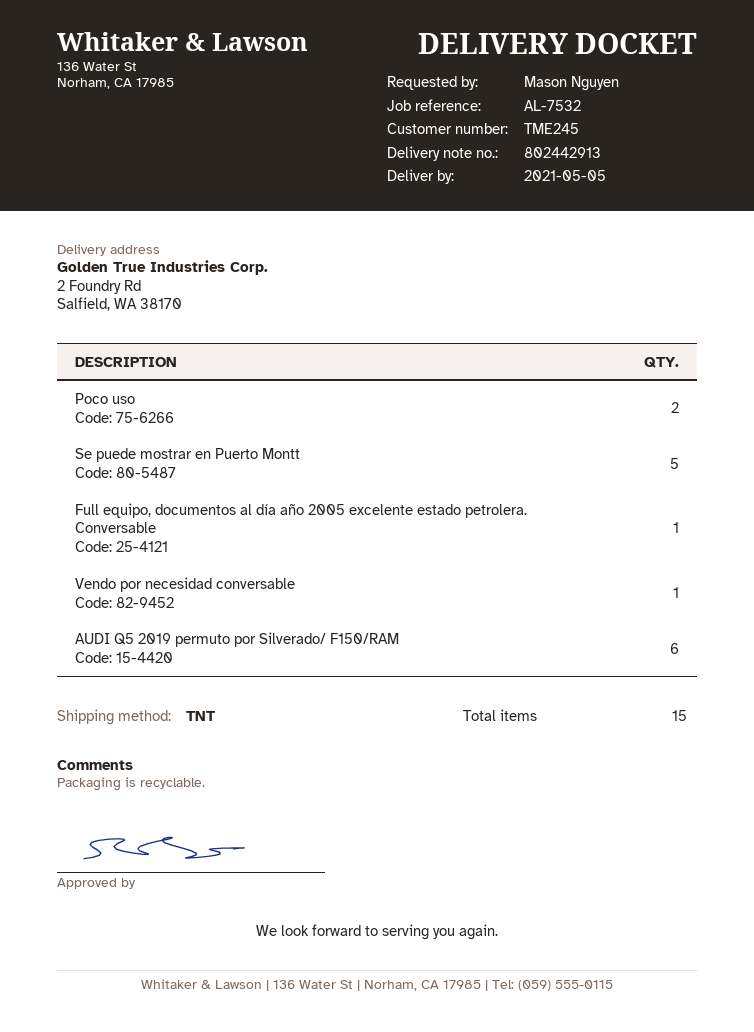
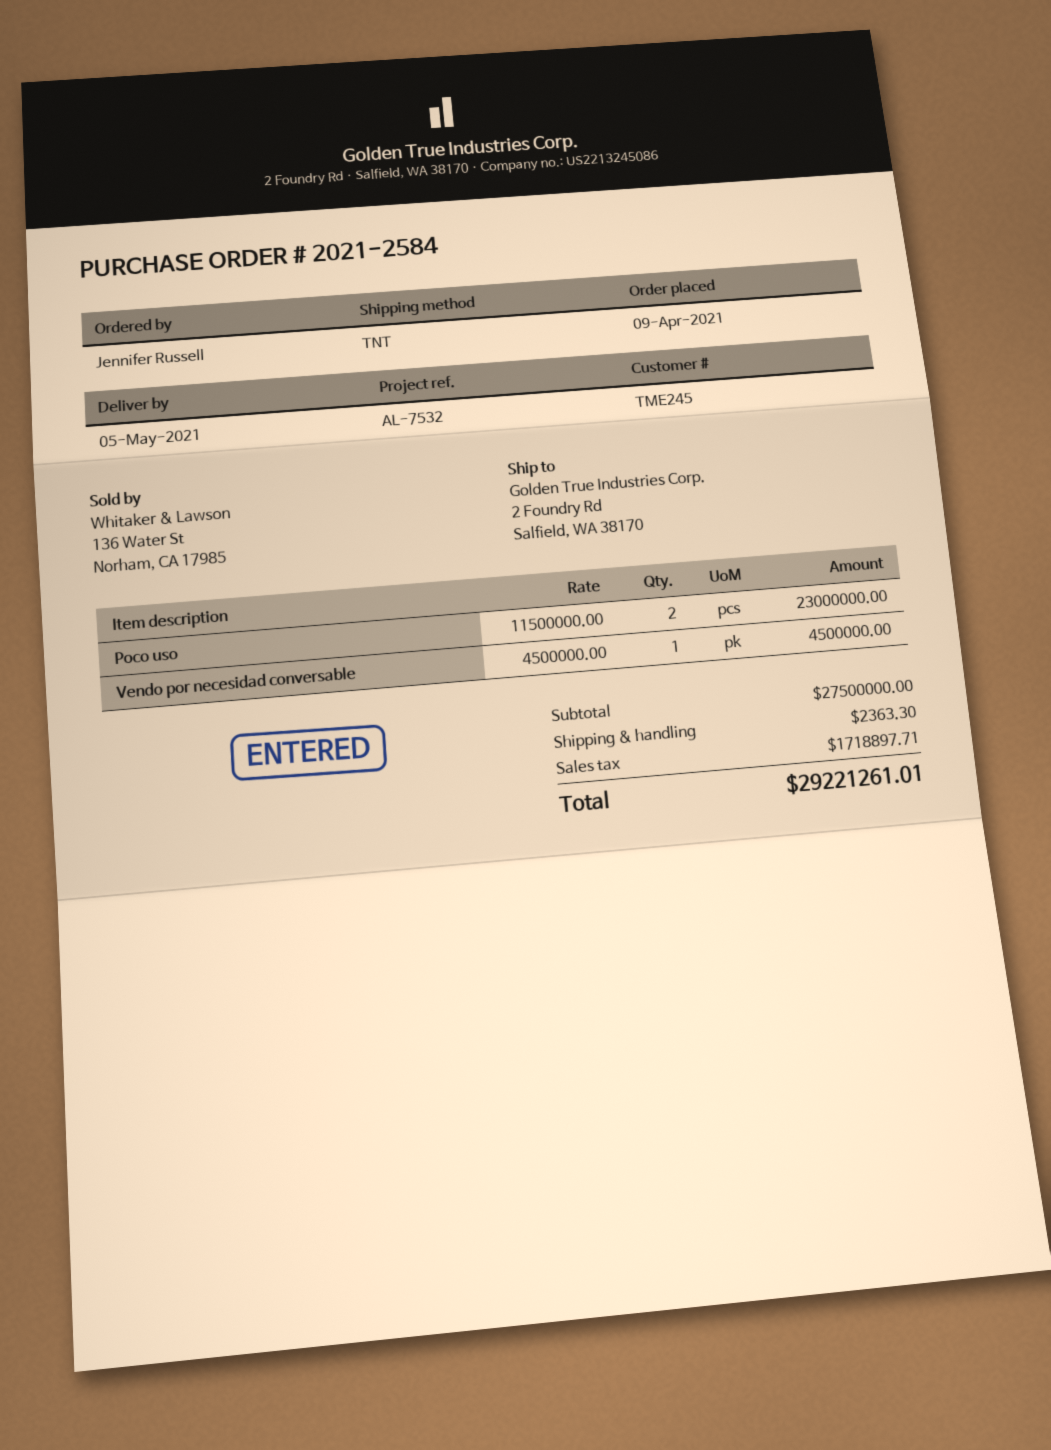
ordered by: Mason Nguyen -> Jennifer Russell
Se puede mostrar en Puerto Montt: 5 -> none
Full equipo, documentos al día año 2005 excelente estado petrolera. Conversable: 1 -> none
AUDI Q5 2019 permuto por Silverado/ F150/RAM: 6 -> none

